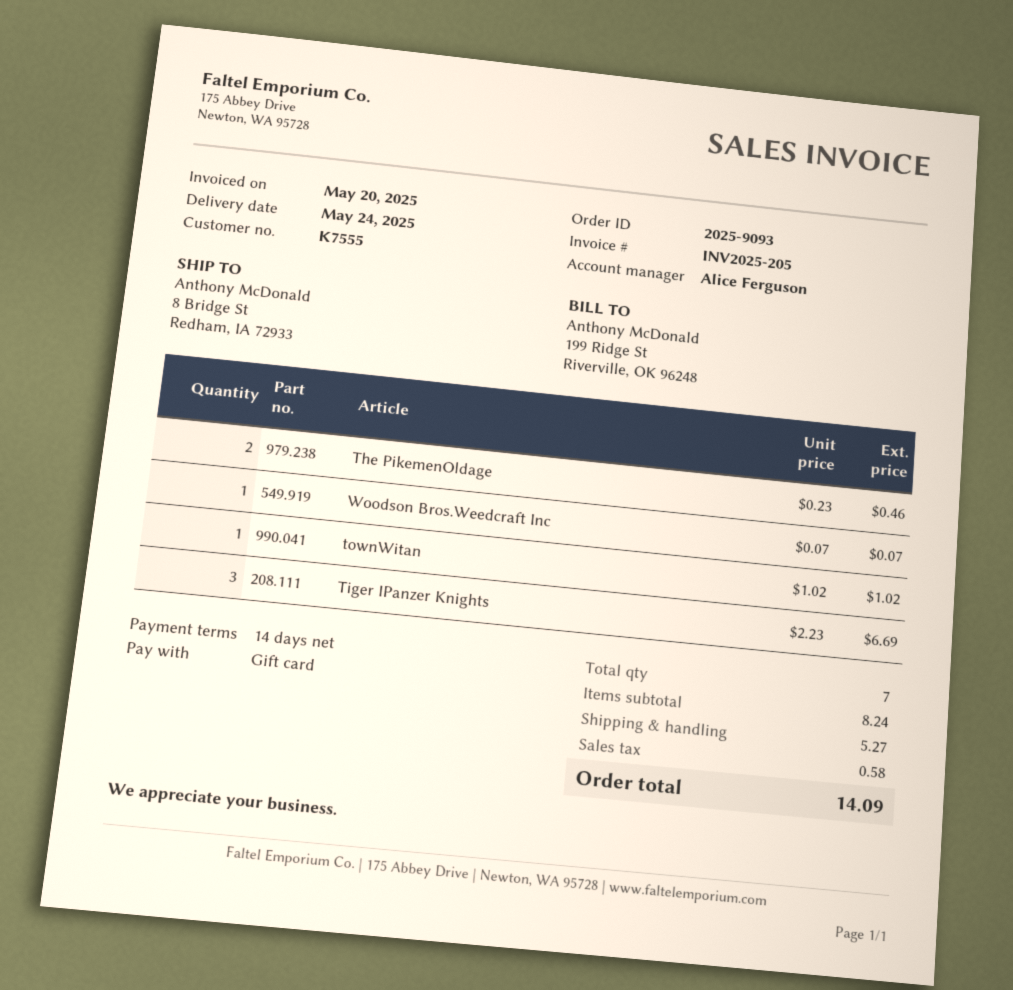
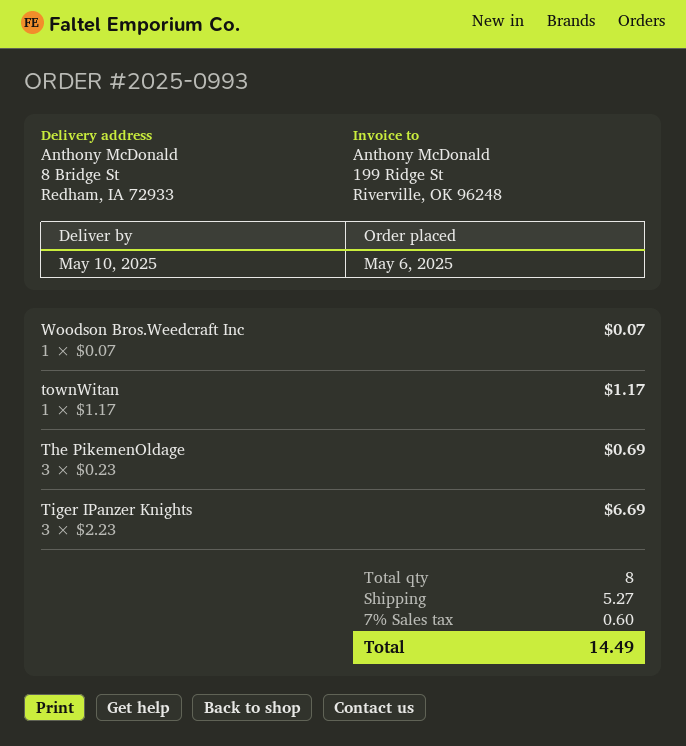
order number: 2025-9093 -> 2025-0993
delivery date: 2025-05-24 -> 2025-05-10
The PikemenOldage: 2 x 0.23 = 0.46 -> 3 x 0.23 = 0.69
townWitan: 1 x 1.02 = 1.02 -> 1 x 1.17 = 1.17
total quantity: 7 -> 8
tax: 0.58 -> 0.60
total: 14.09 -> 14.49

